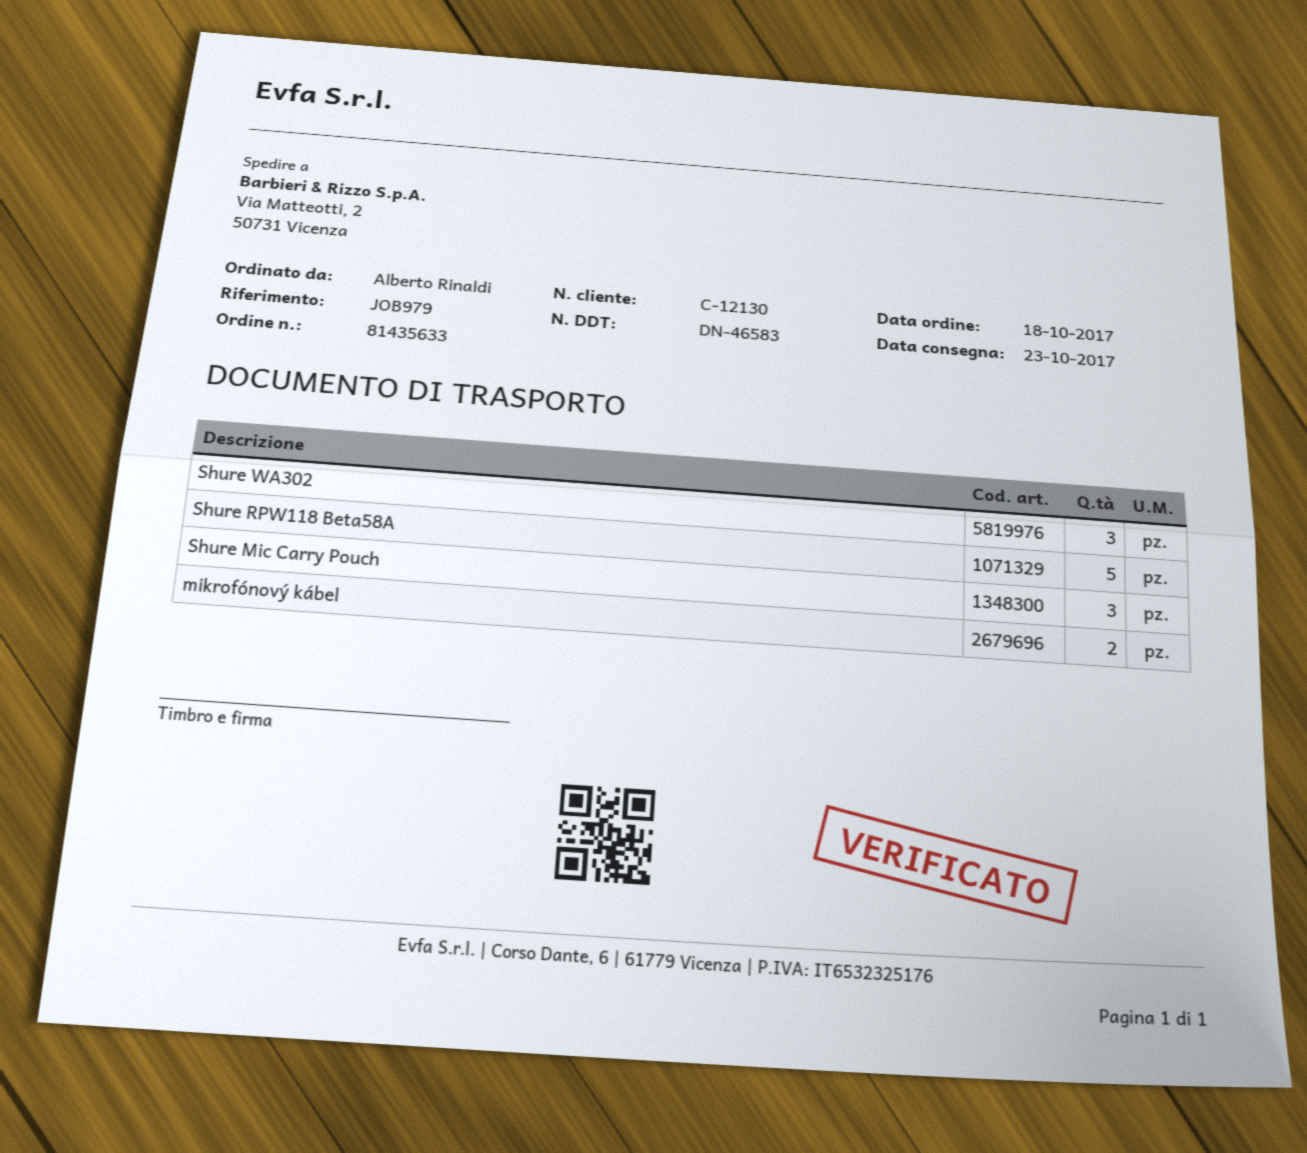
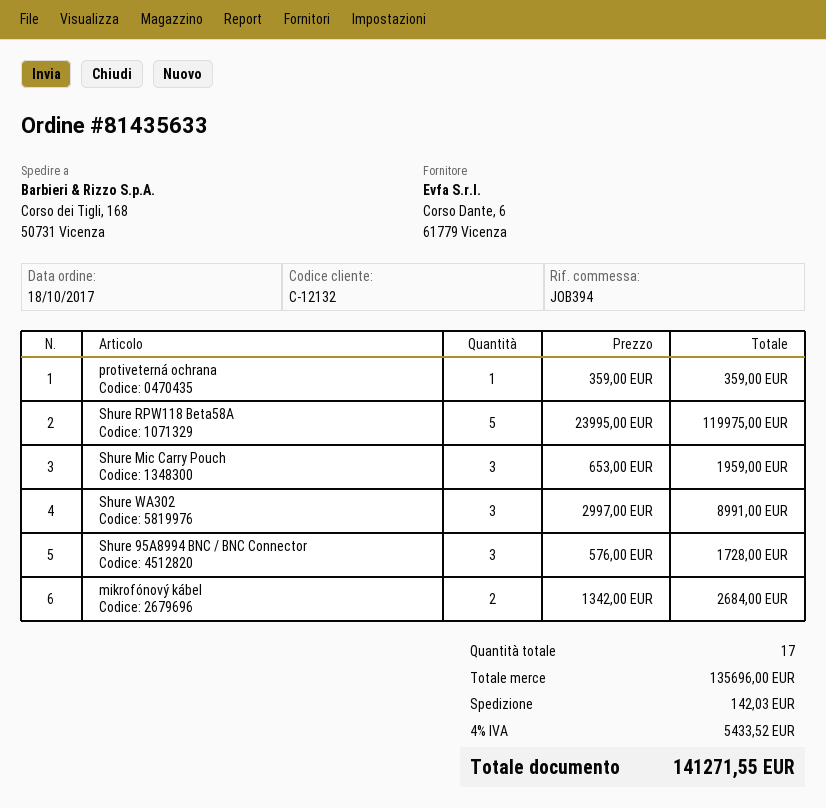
customer number: C-12130 -> C-12132
reference: JOB979 -> JOB394
ship to: Via Matteotti, 2, 50731 Vicenza -> Corso dei Tigli, 168, 50731 Vicenza
protiveterná ochrana: none -> 1
Shure 95A8994 BNC / BNC Connector: none -> 3

